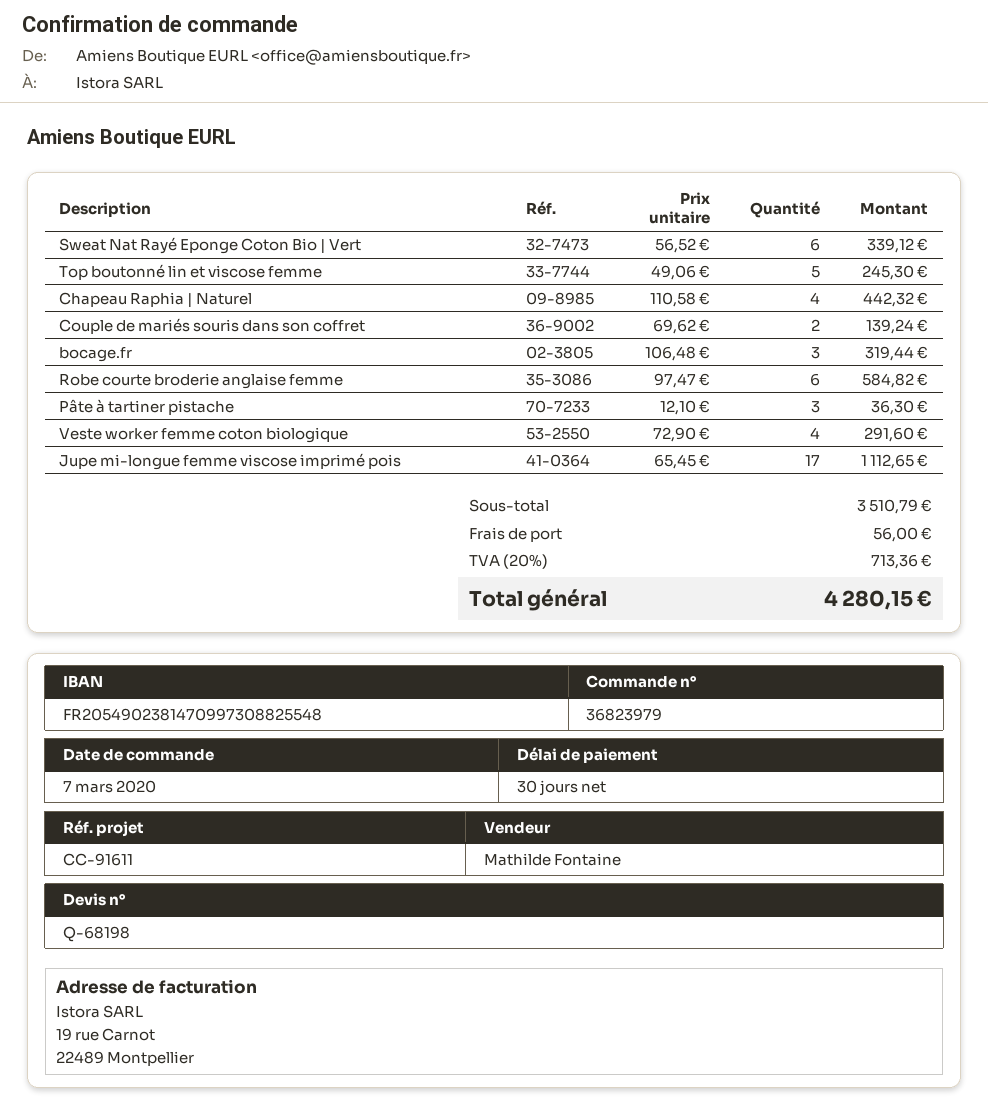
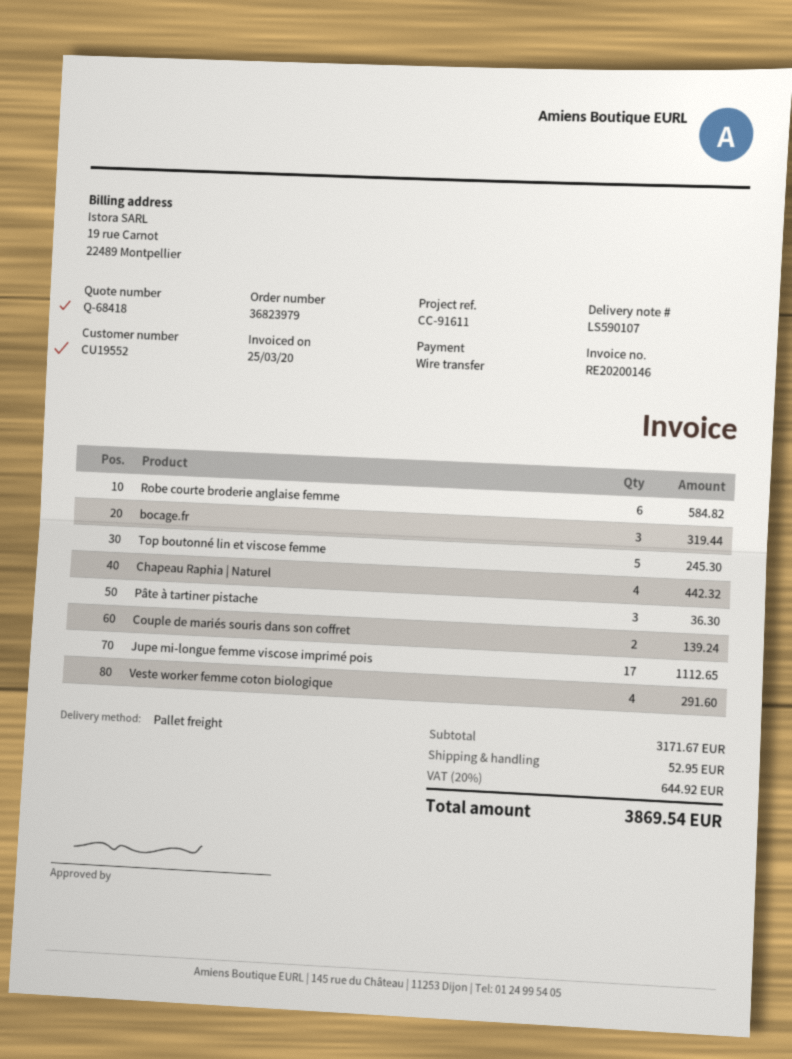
quote number: Q-68198 -> Q-68418
Sweat Nat Rayé Eponge Coton Bio | Vert: 6 for 339.12 -> none
subtotal: 3510.79 -> 3171.67
shipping: 56.00 -> 52.95
tax: 20% = 713.36 -> 20% = 644.92
total: 4280.15 -> 3869.54

